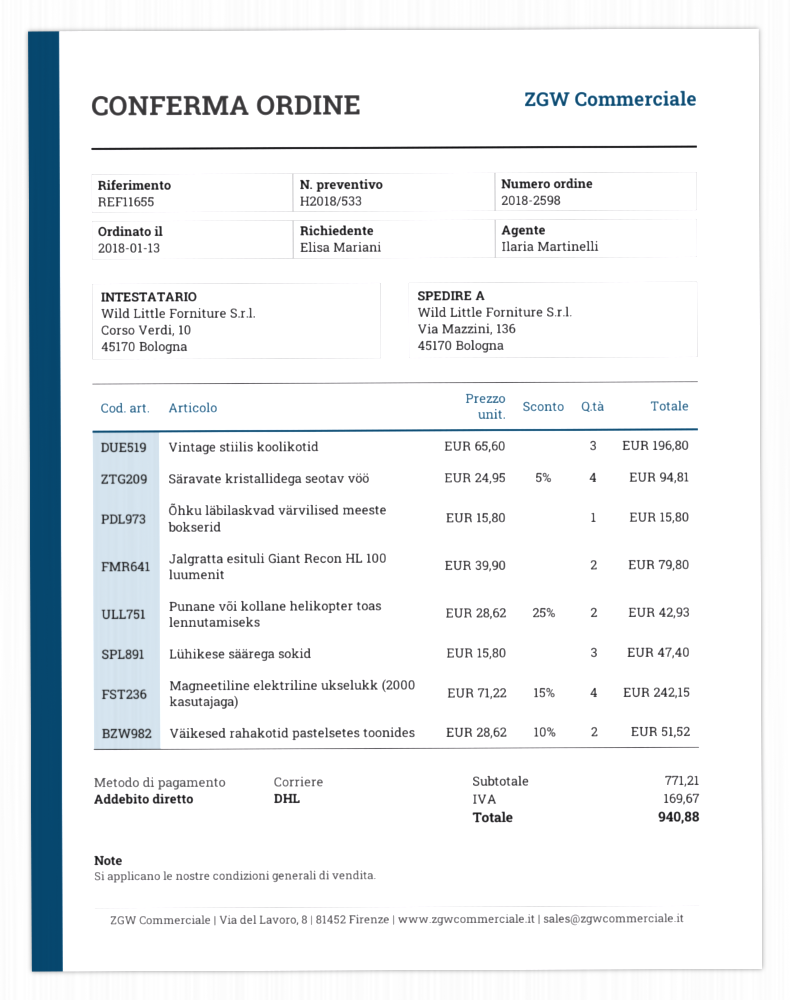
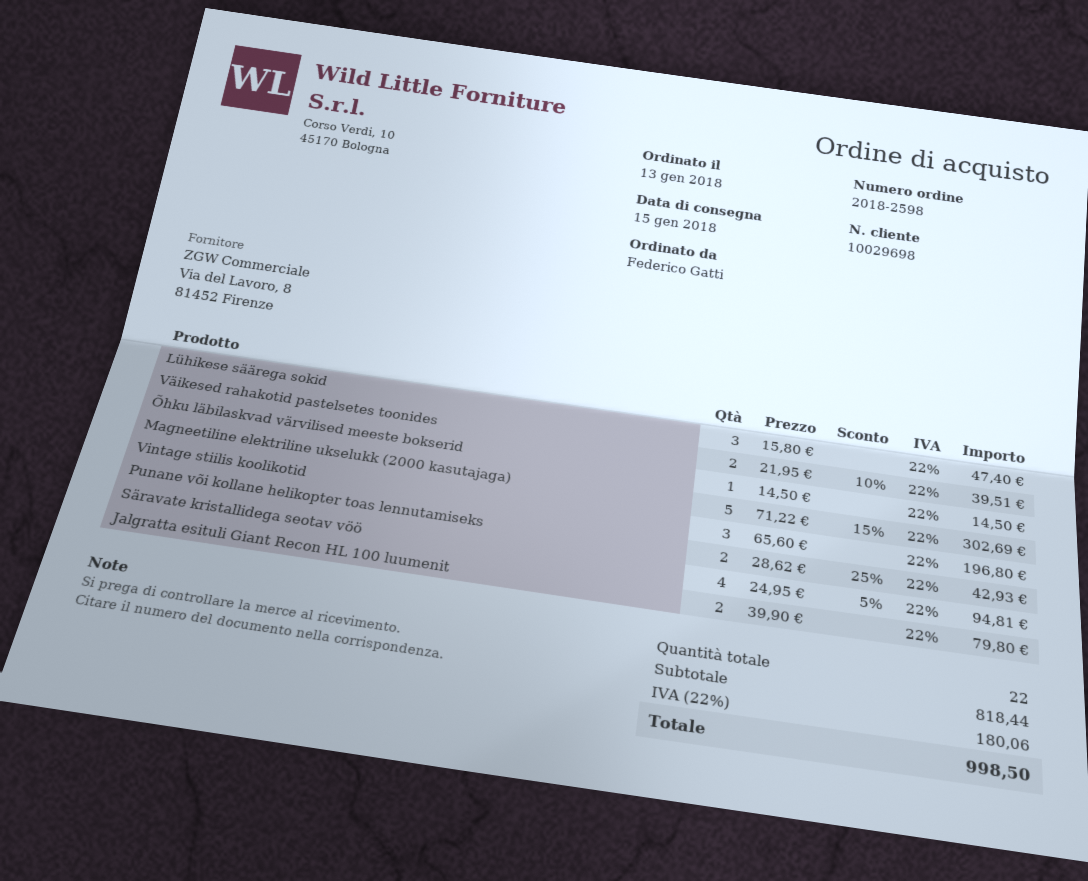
ordered by: Elisa Mariani -> Federico Gatti
Õhku läbilaskvad värvilised meeste bokserid: 1 x 15.80 = 15.80 -> 1 x 14.50 = 14.50
Magneetiline elektriline ukselukk (2000 kasutajaga): 4 x 71.22 - 15% = 242.15 -> 5 x 71.22 - 15% = 302.69
Väikesed rahakotid pastelsetes toonides: 2 x 28.62 - 10% = 51.52 -> 2 x 21.95 - 10% = 39.51
subtotal: 771.21 -> 818.44
tax: 169.67 -> 180.06
total: 940.88 -> 998.50

